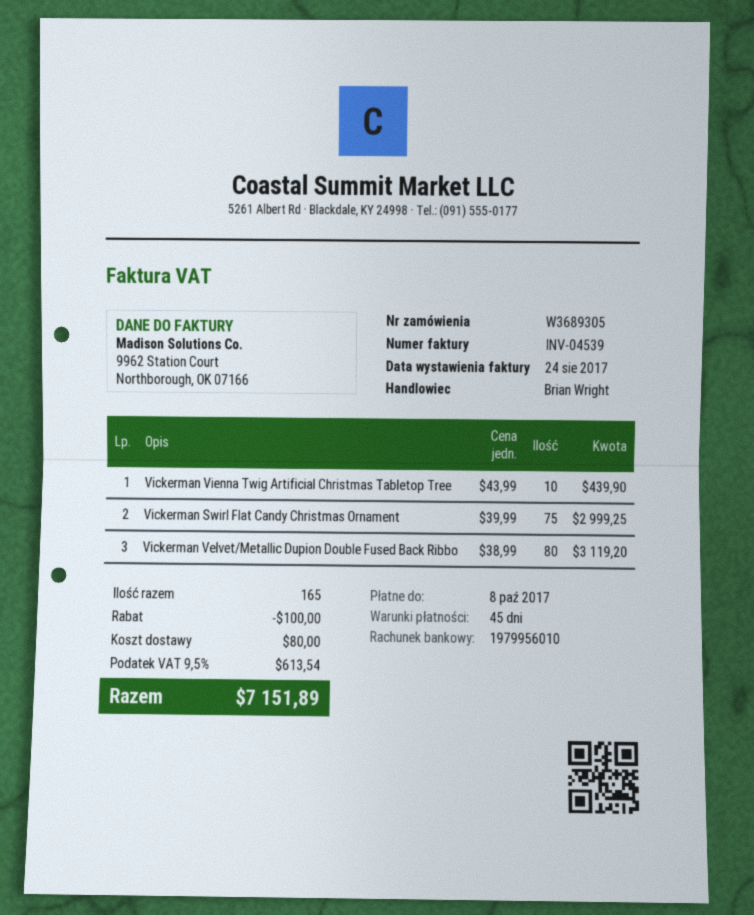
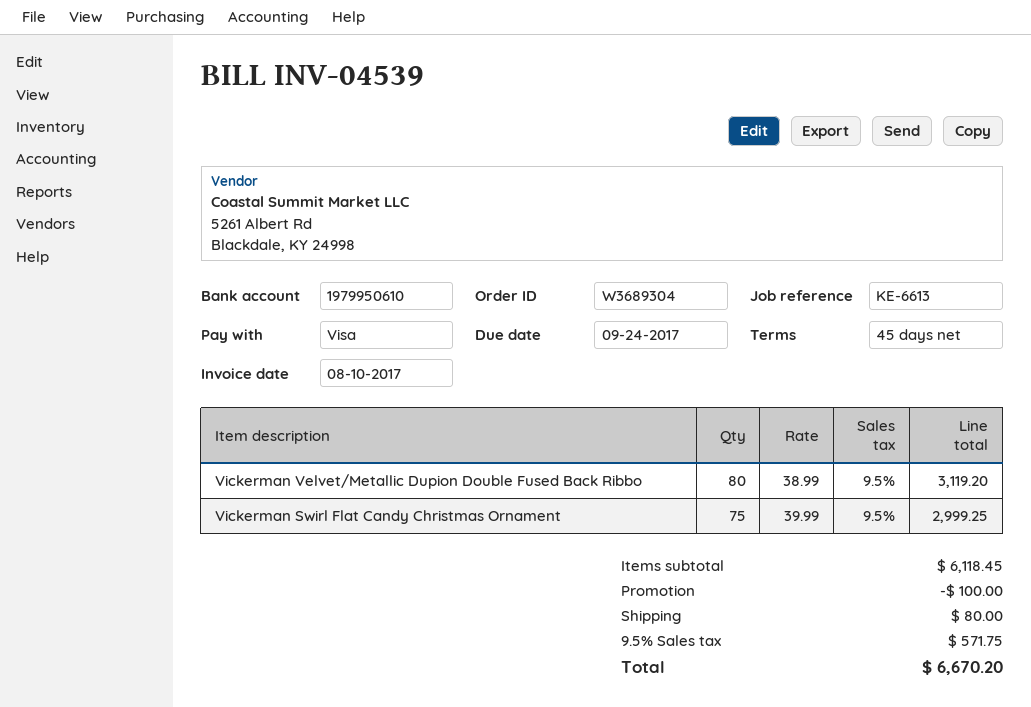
order number: W3689305 -> W3689304
invoice date: 2017-08-24 -> 2017-08-10
due date: 2017-10-08 -> 2017-09-24
bank account: 1979956010 -> 1979950610
Vickerman Vienna Twig Artificial Christmas Tabletop Tree: 10 x 43.99 = 439.90 -> none
tax: 9.5% = 613.54 -> 9.5% = 571.75
total: 7151.89 -> 6670.20

